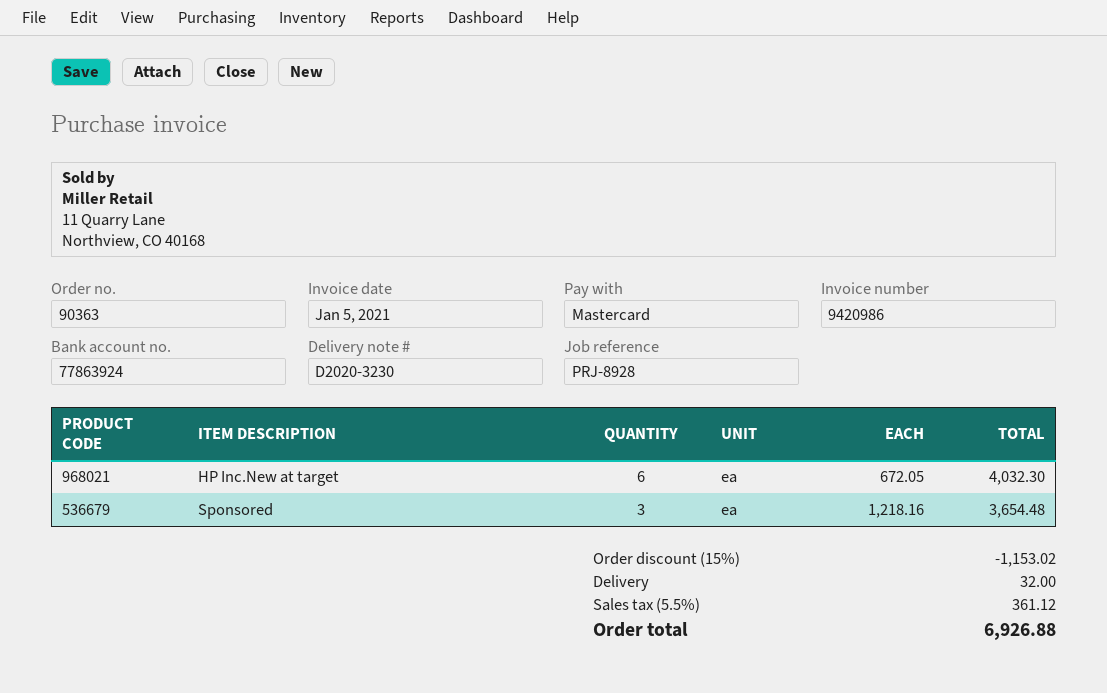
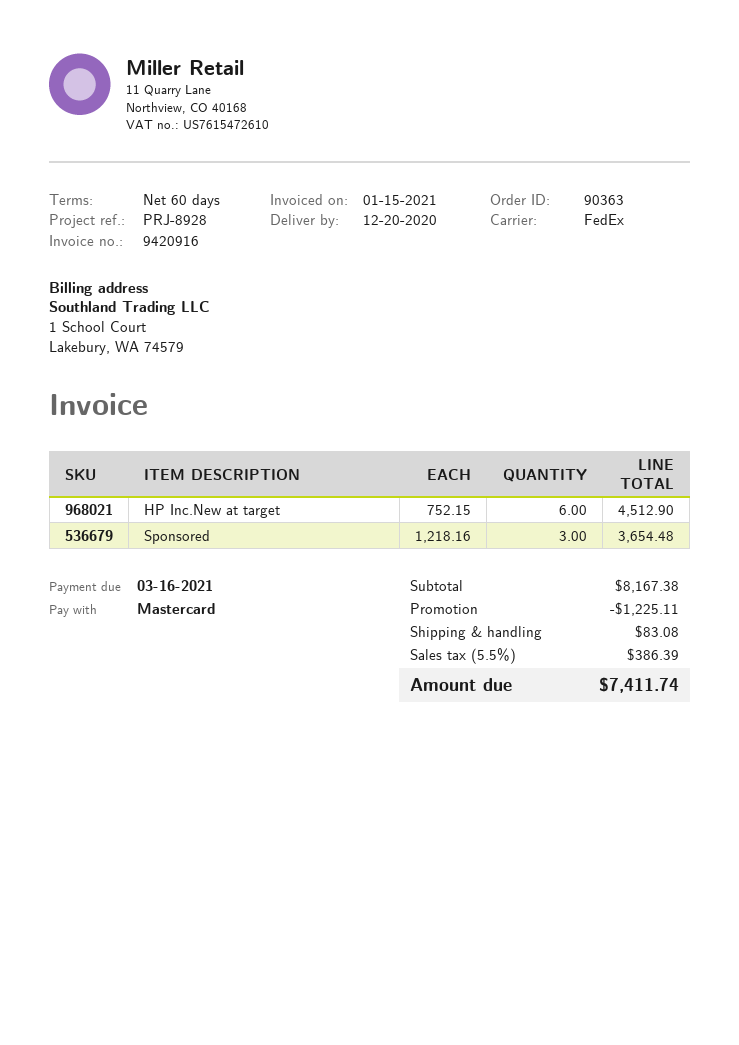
invoice number: 9420986 -> 9420916
invoice date: 2021-01-05 -> 2021-01-15
HP Inc.New at target: 6 x 672.05 = 4032.30 -> 6 x 752.15 = 4512.90
discount: 1153.02 -> 1225.11
shipping: 32.00 -> 83.08
tax: 5.5% = 361.12 -> 5.5% = 386.39
total: 6926.88 -> 7411.74

